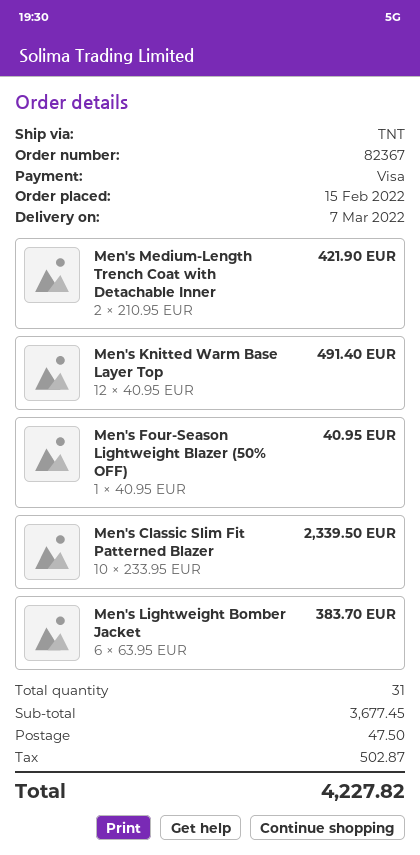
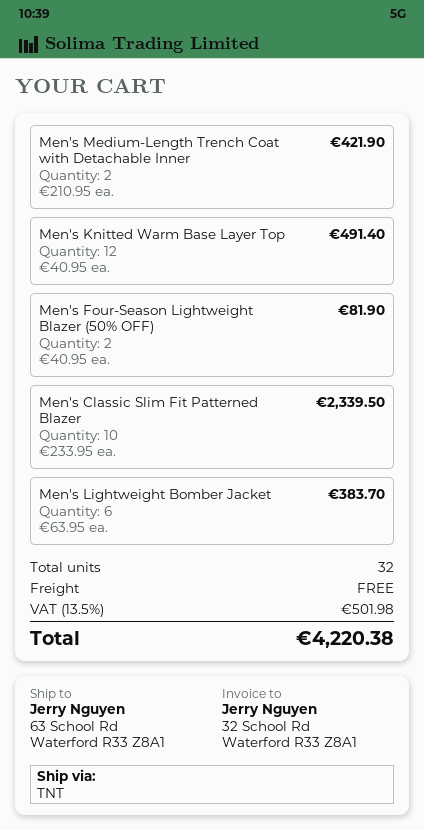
Men's Four-Season Lightweight Blazer (50% OFF): 1 x 40.95 = 40.95 -> 2 x 40.95 = 81.90
total quantity: 31 -> 32
shipping: 47.50 -> 0.00
tax: 502.87 -> 501.98
total: 4227.82 -> 4220.38

